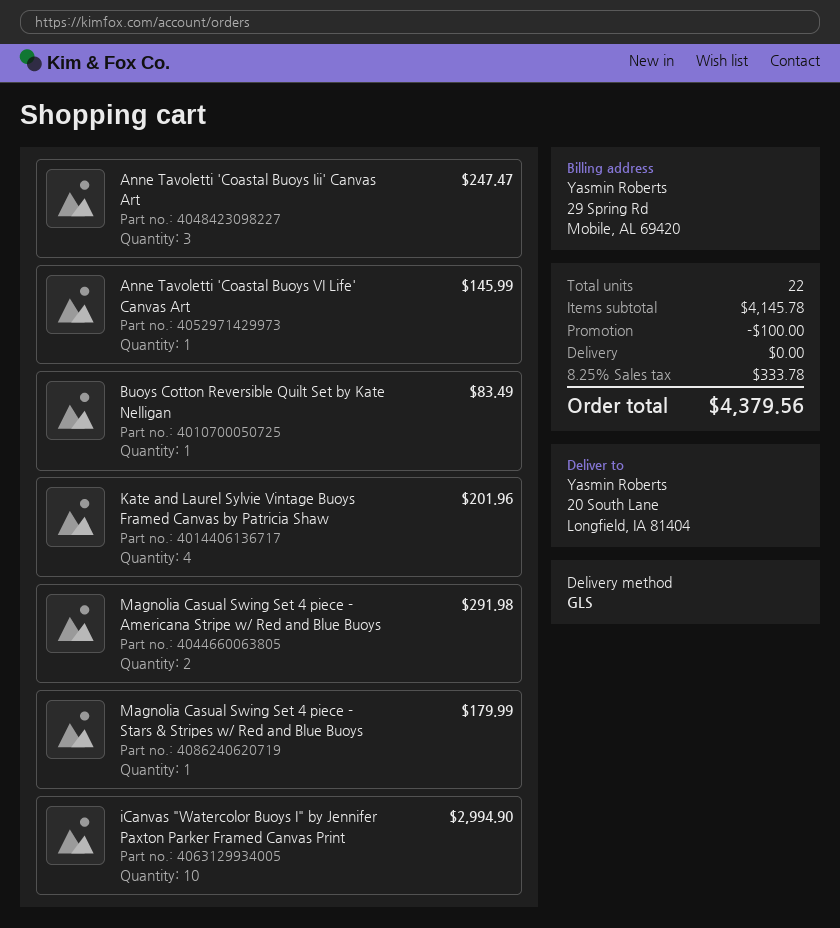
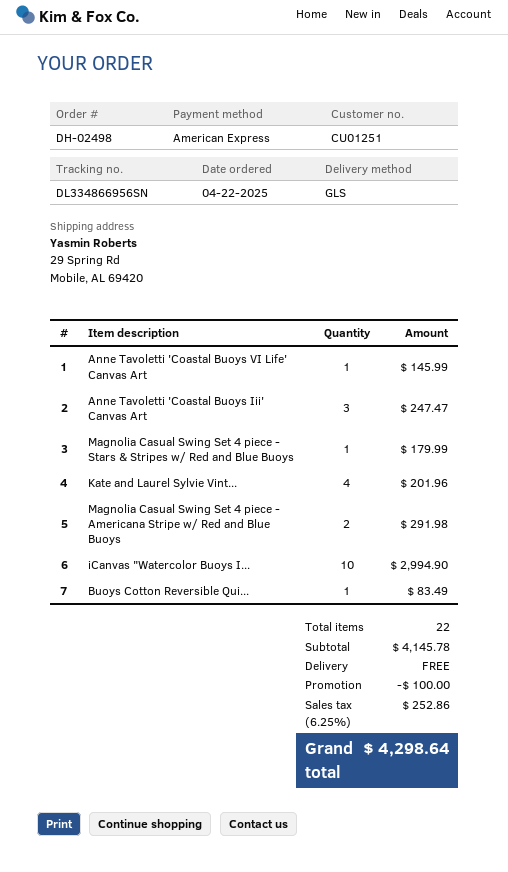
ship to: 20 South Lane, Longfield, IA 81404 -> 29 Spring Rd, Mobile, AL 69420
tax: 8.25% = 333.78 -> 6.25% = 252.86
total: 4379.56 -> 4298.64

